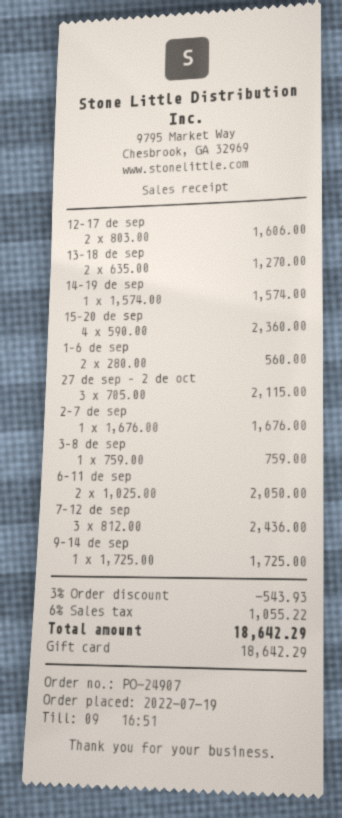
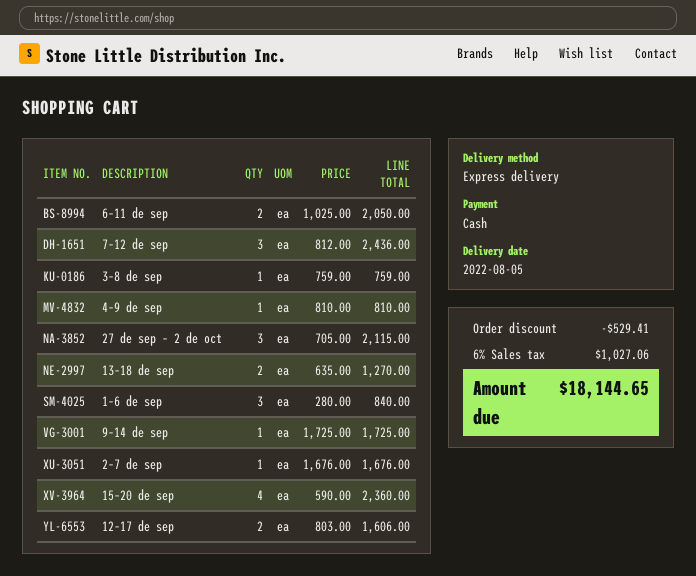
payment method: gift card -> cash
14–19 de sep: 1 x 1574.00 = 1574.00 -> none
1–6 de sep: 2 x 280.00 = 560.00 -> 3 x 280.00 = 840.00
4–9 de sep: none -> 1 x 810.00 = 810.00
discount: 543.93 -> 529.41
tax: 6% = 1055.22 -> 6% = 1027.06
total: 18642.29 -> 18144.65

